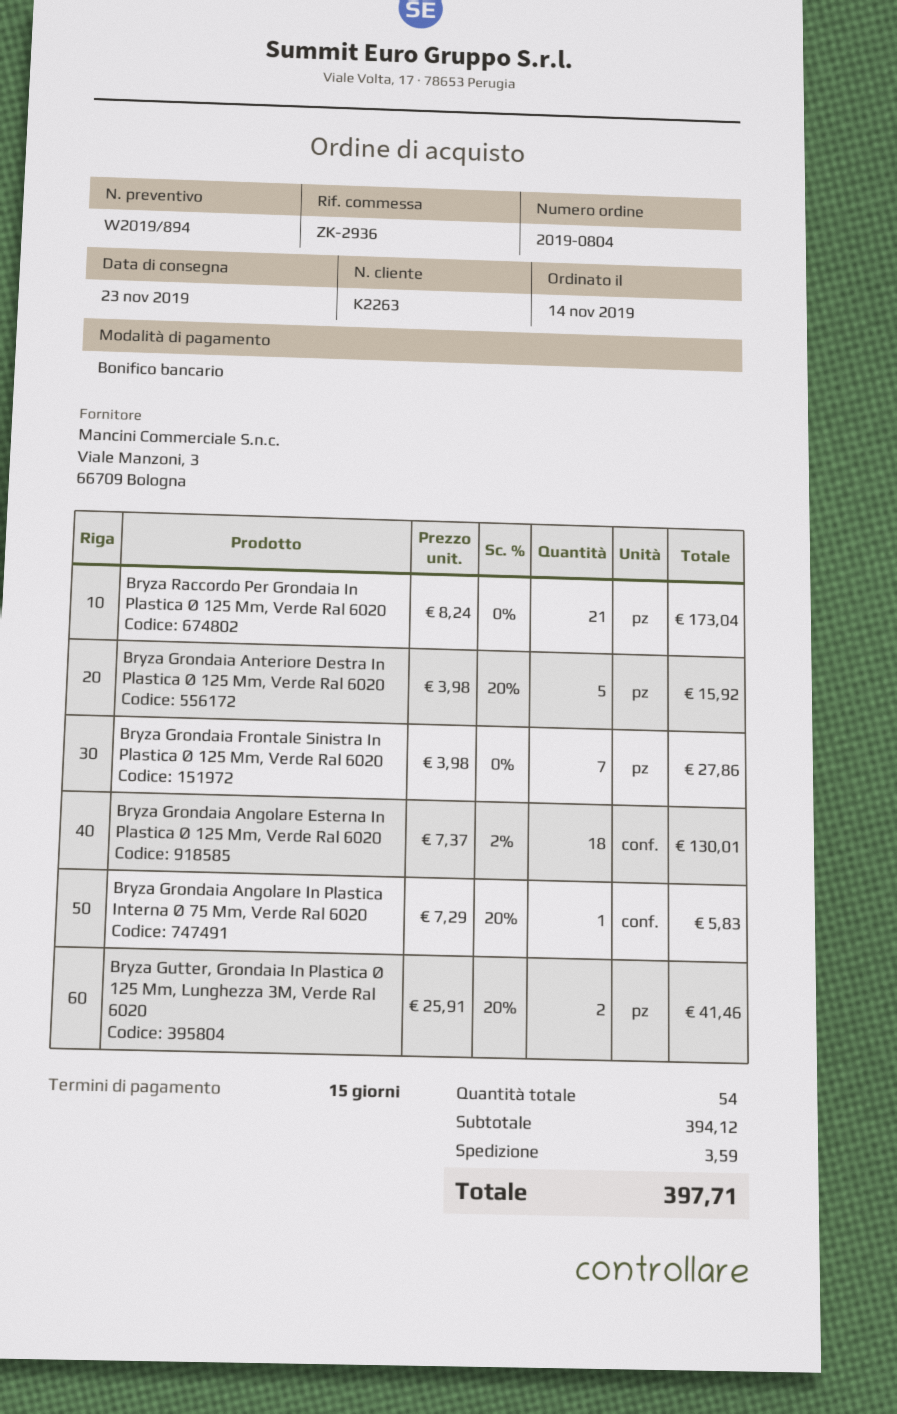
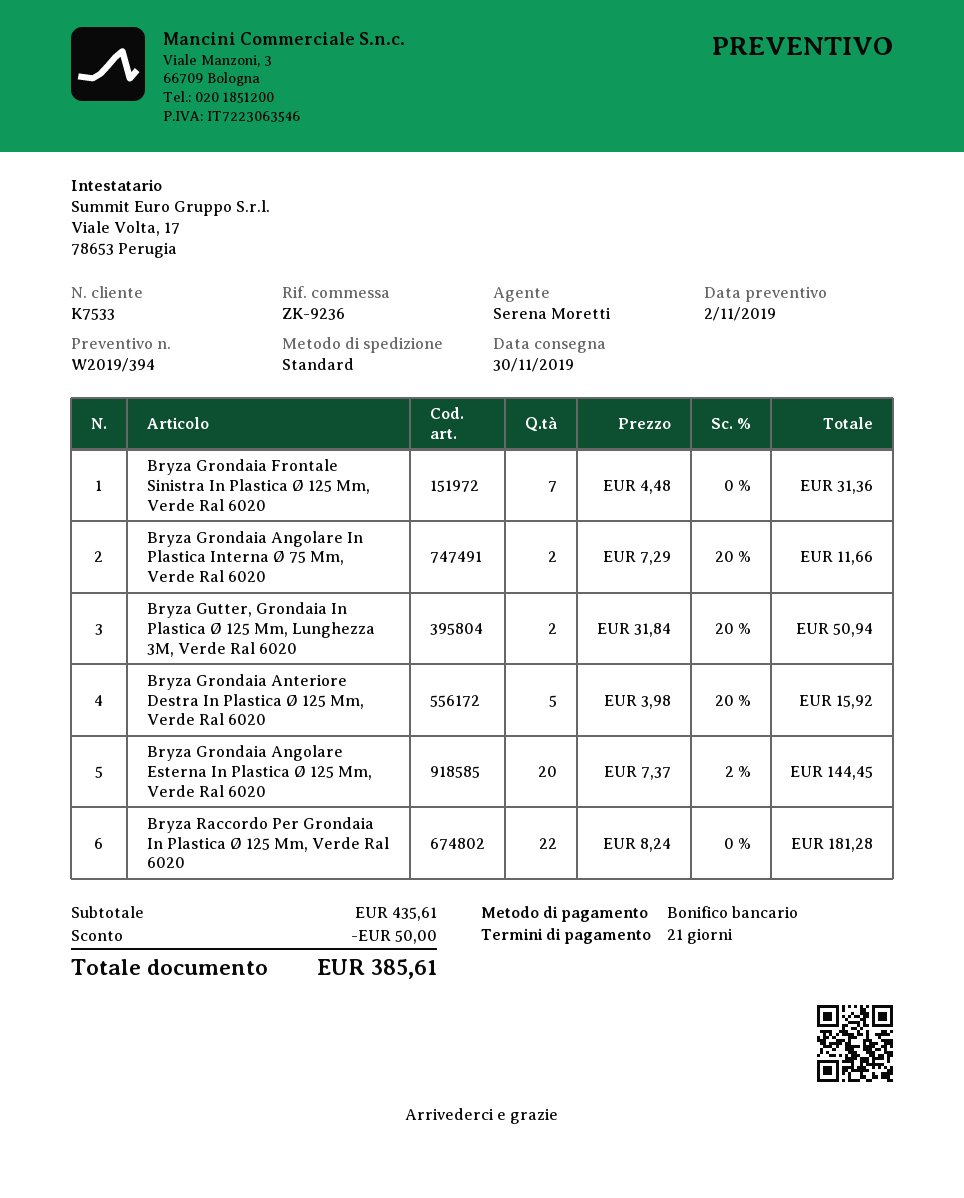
quote number: W2019/894 -> W2019/394
delivery date: 2019-11-23 -> 2019-11-30
payment terms: 15 days -> 21 days
customer number: K2263 -> K7533
reference: ZK-2936 -> ZK-9236
Bryza Raccordo Per Grondaia In Plastica Ø 125 Mm, Verde Ral 6020: 21 x 8.24 = 173.04 -> 22 x 8.24 = 181.28
Bryza Grondaia Frontale Sinistra In Plastica Ø 125 Mm, Verde Ral 6020: 7 x 3.98 = 27.86 -> 7 x 4.48 = 31.36
Bryza Grondaia Angolare Esterna In Plastica Ø 125 Mm, Verde Ral 6020: 18 x 7.37 - 2% = 130.01 -> 20 x 7.37 - 2% = 144.45
Bryza Grondaia Angolare In Plastica Interna Ø 75 Mm, Verde Ral 6020: 1 x 7.29 - 20% = 5.83 -> 2 x 7.29 - 20% = 11.66
Bryza Gutter, Grondaia In Plastica Ø 125 Mm, Lunghezza 3M, Verde Ral 6020: 2 x 25.91 - 20% = 41.46 -> 2 x 31.84 - 20% = 50.94
subtotal: 394.12 -> 435.61
discount: none -> 50.00
shipping: 3.59 -> none
total: 397.71 -> 385.61

